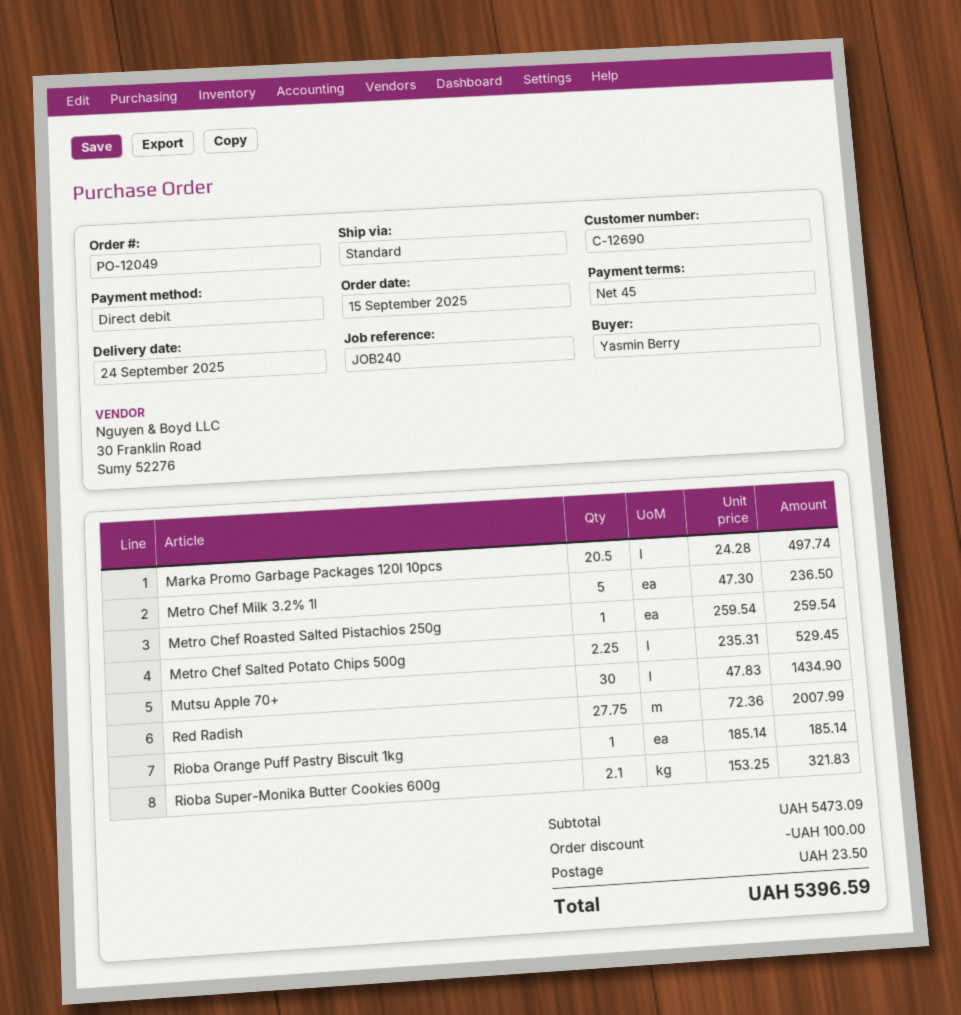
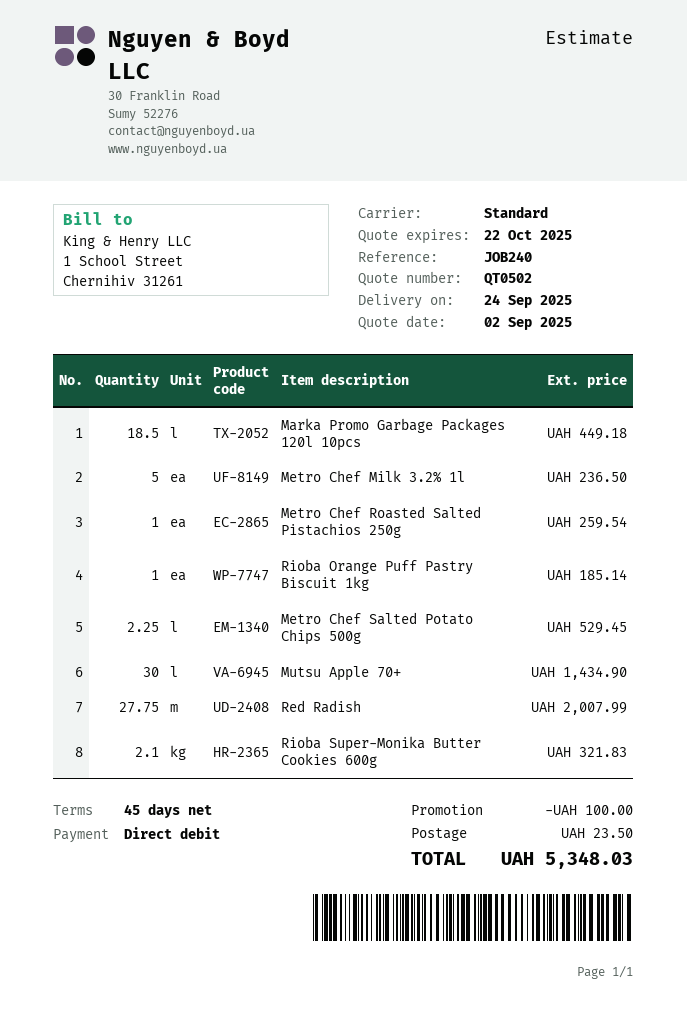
Marka Promo Garbage Packages 120l 10pcs: 20.5 for 497.74 -> 18.5 for 449.18
total: 5396.59 -> 5348.03

